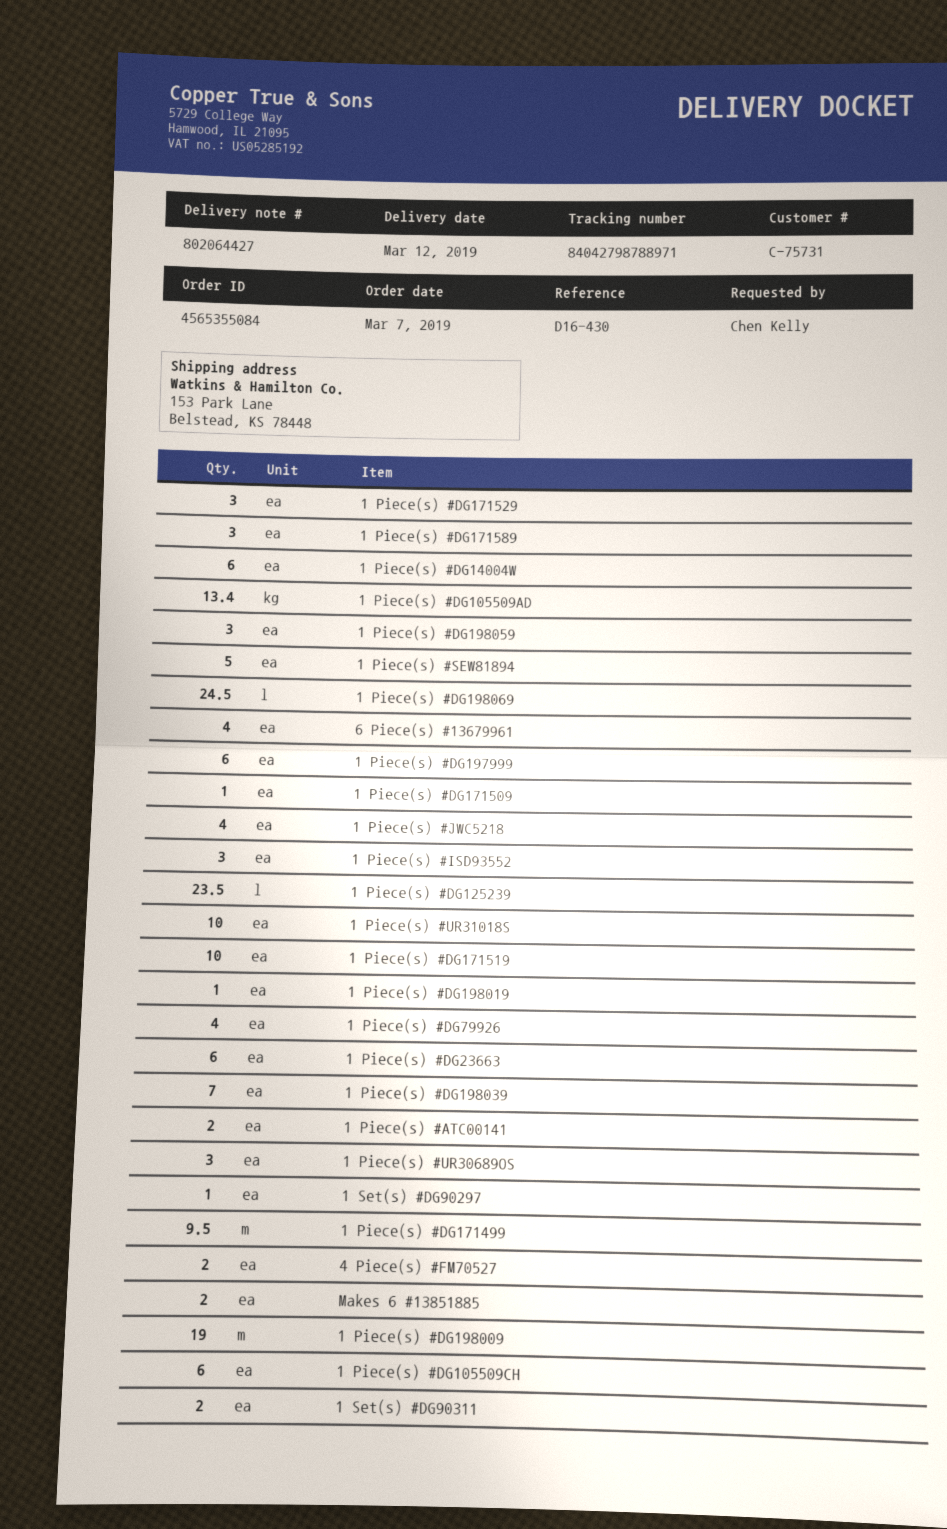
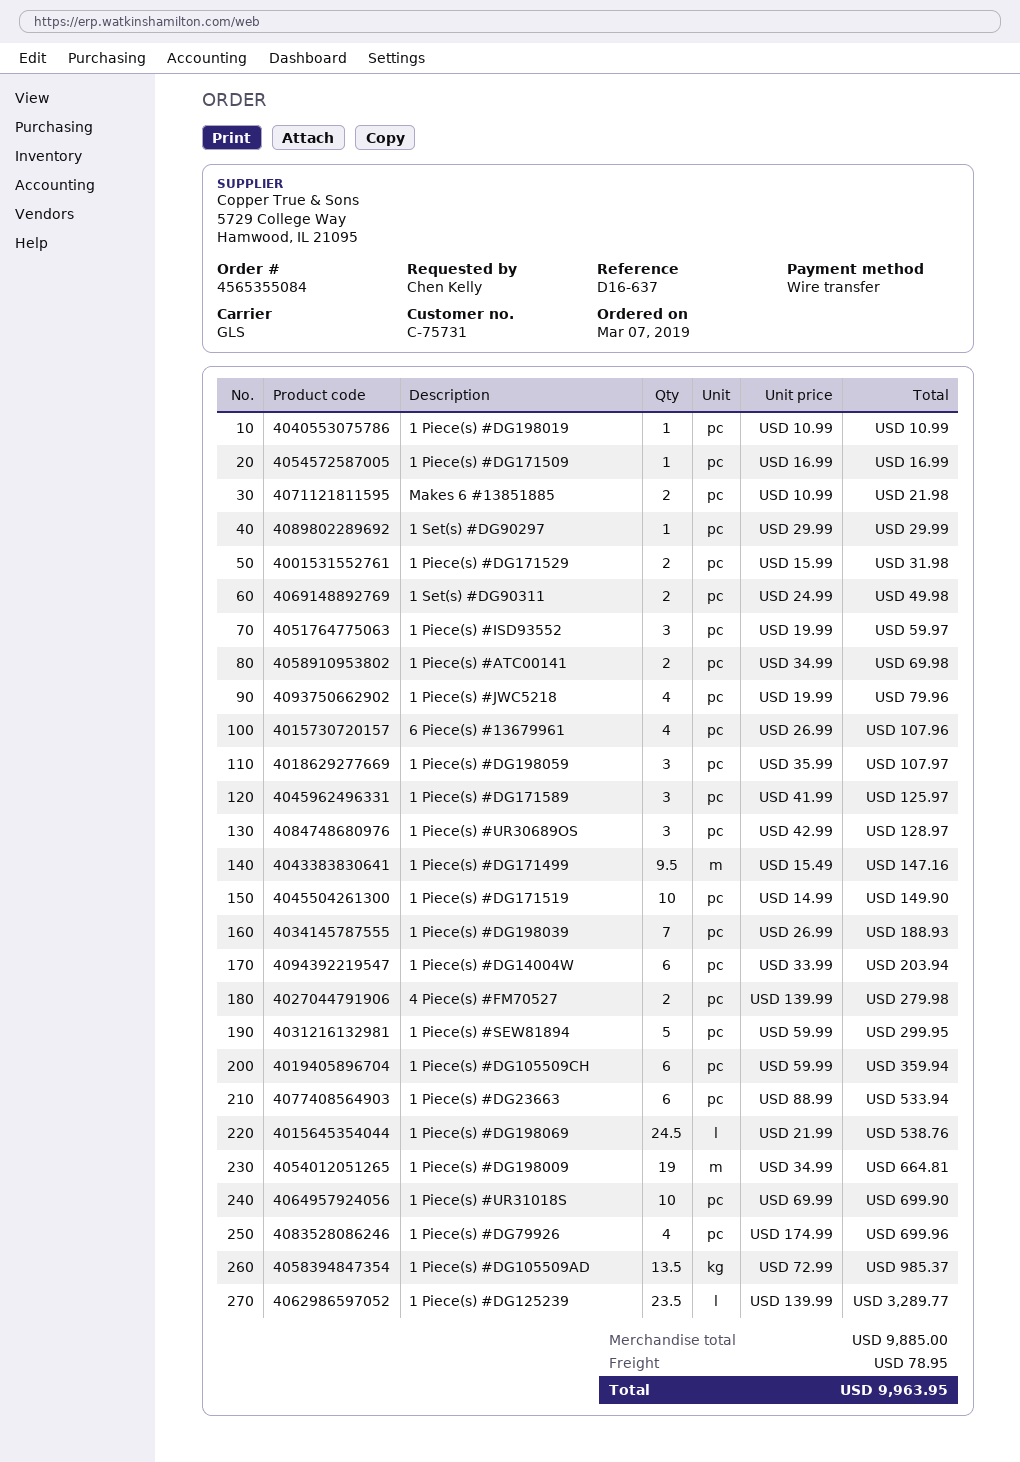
reference: D16-430 -> D16-637
1 Piece(s) #DG171529: 3 -> 2
1 Piece(s) #DG105509AD: 13.4 -> 13.5
1 Piece(s) #DG197999: 6 -> none

